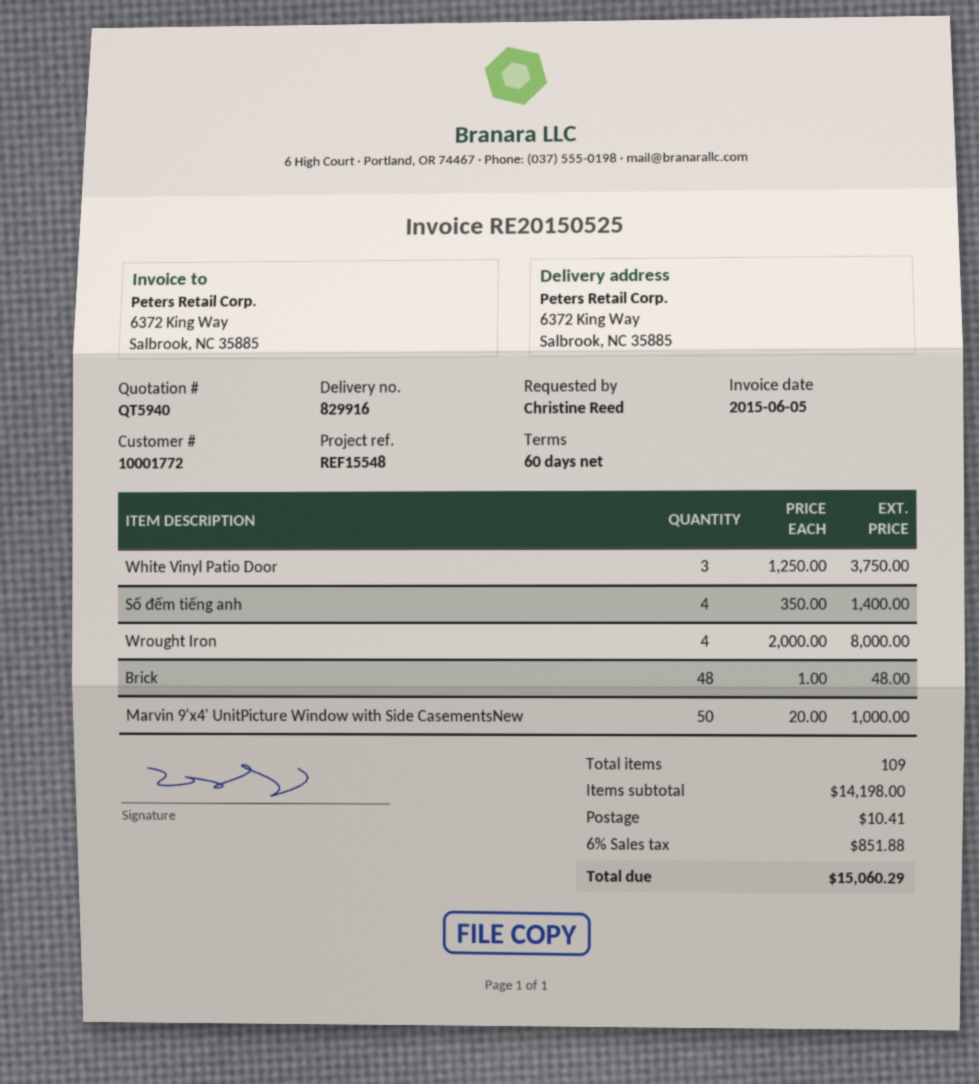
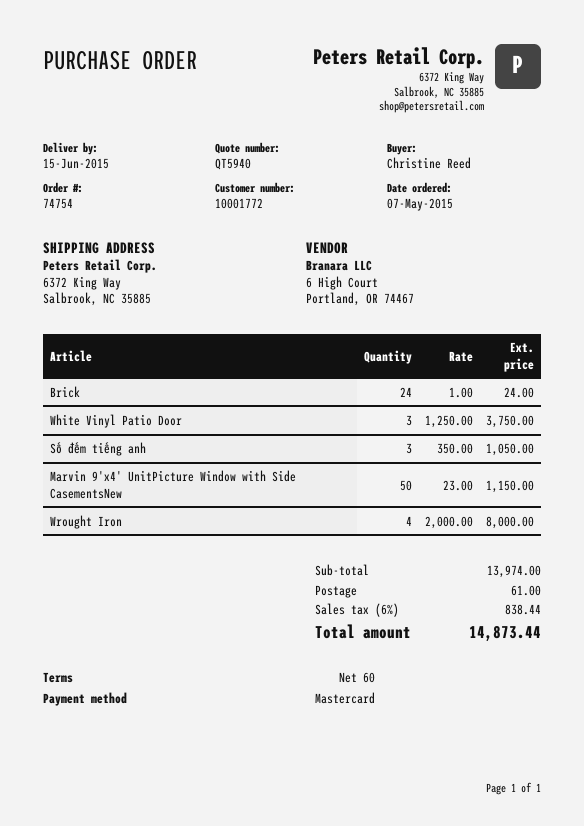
Số đếm tiếng anh: 4 x 350.00 = 1400.00 -> 3 x 350.00 = 1050.00
Brick: 48 x 1.00 = 48.00 -> 24 x 1.00 = 24.00
Marvin 9'x4' UnitPicture Window with Side CasementsNew: 50 x 20.00 = 1000.00 -> 50 x 23.00 = 1150.00
subtotal: 14198.00 -> 13974.00
shipping: 10.41 -> 61.00
tax: 6% = 851.88 -> 6% = 838.44
total: 15060.29 -> 14873.44

